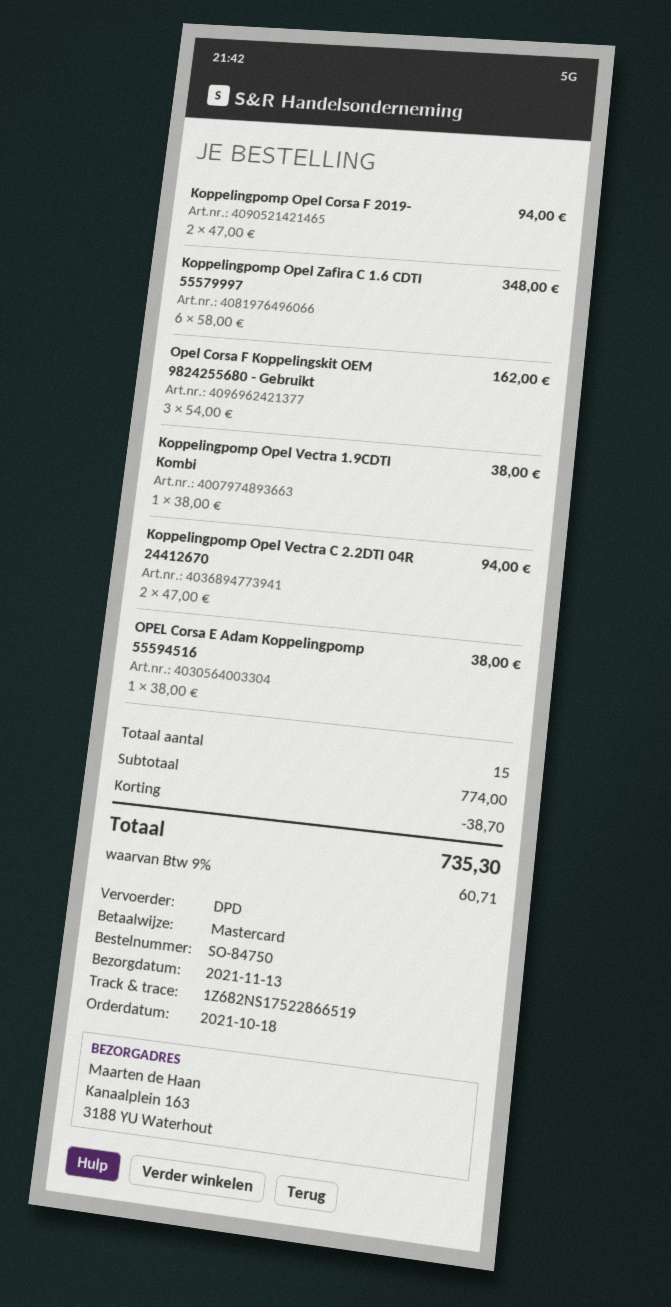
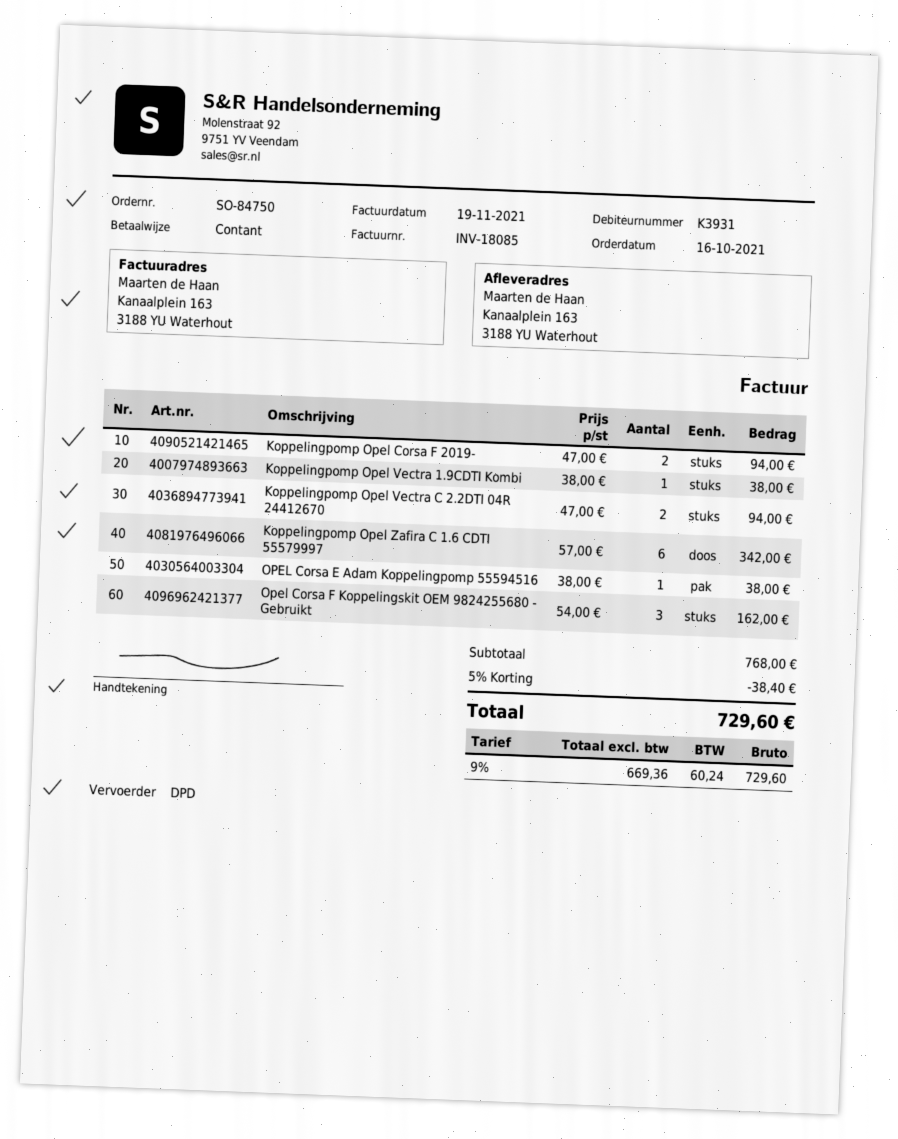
order date: 2021-10-18 -> 2021-10-16
payment method: Mastercard -> cash
Koppelingpomp Opel Zafira C 1.6 CDTI 55579997: 6 x 58.00 = 348.00 -> 6 x 57.00 = 342.00
subtotal: 774.00 -> 768.00
discount: 38.70 -> 38.40
tax: 9% = 60.71 -> 9% = 60.24
total: 735.30 -> 729.60

